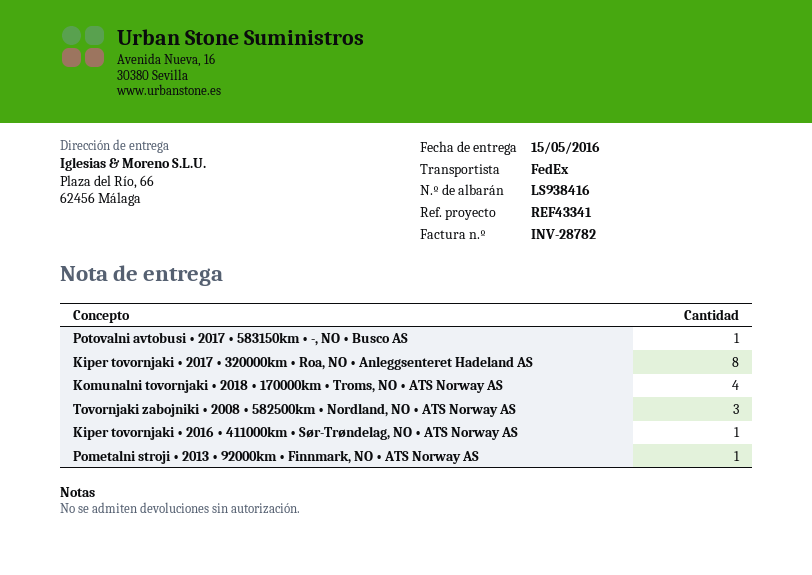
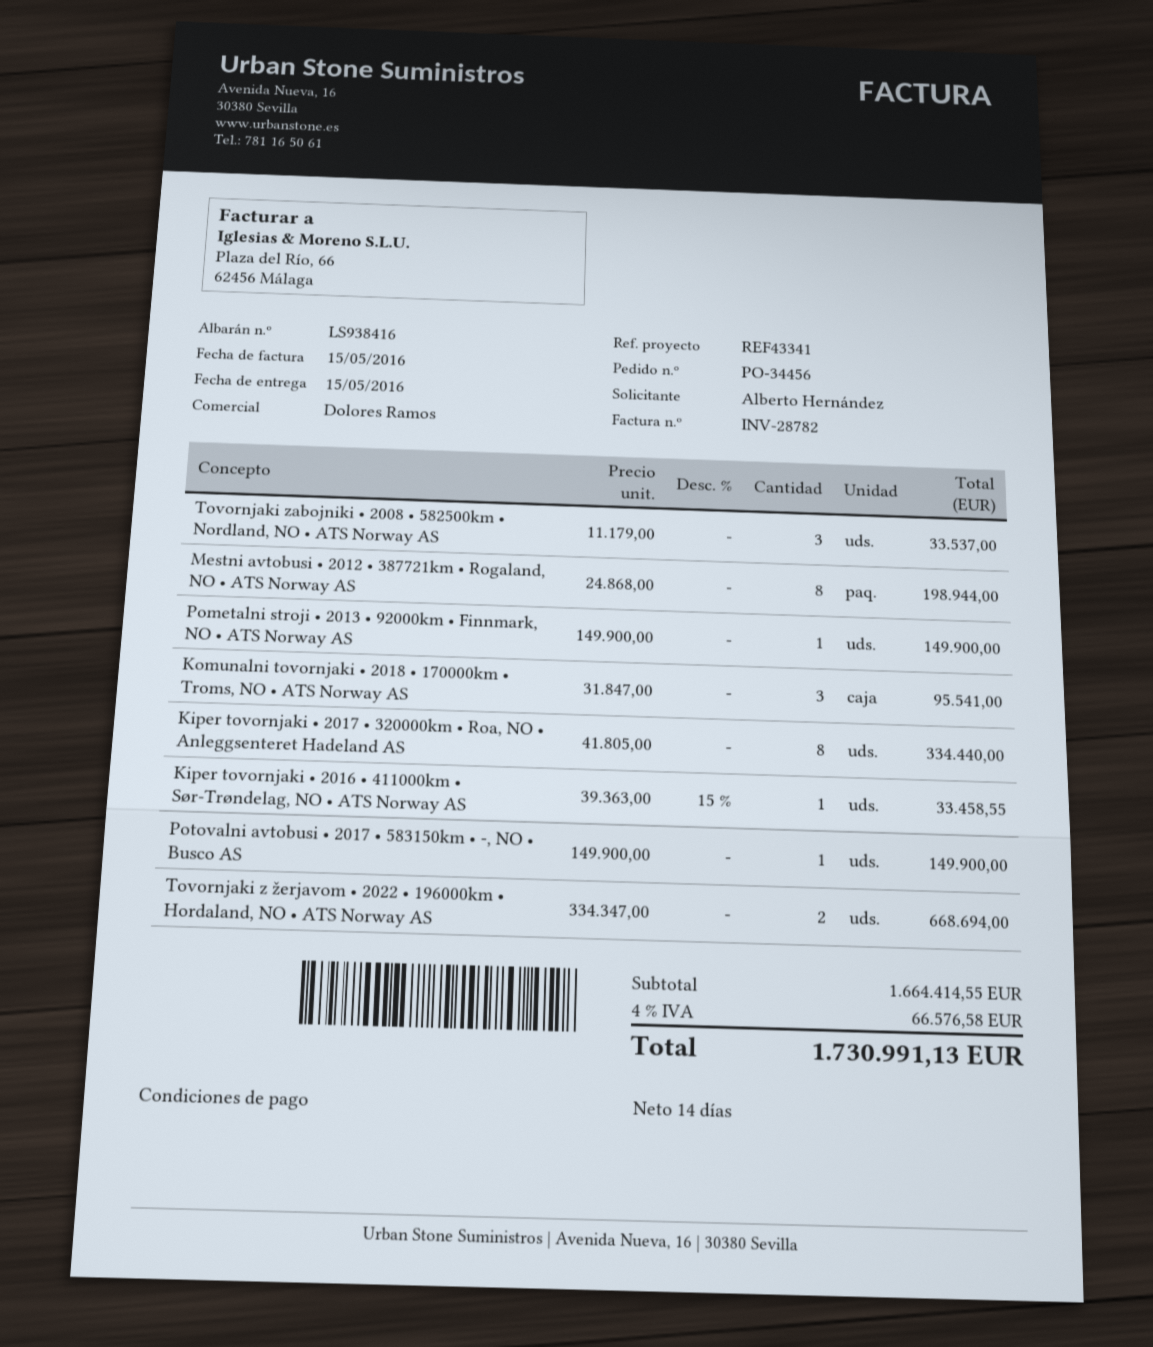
Komunalni tovornjaki • 2018 • 170000km • Troms, NO • ATS Norway AS: 4 -> 3
Mestni avtobusi • 2012 • 387721km • Rogaland, NO • ATS Norway AS: none -> 8
Tovornjaki z žerjavom • 2022 • 196000km • Hordaland, NO • ATS Norway AS: none -> 2

